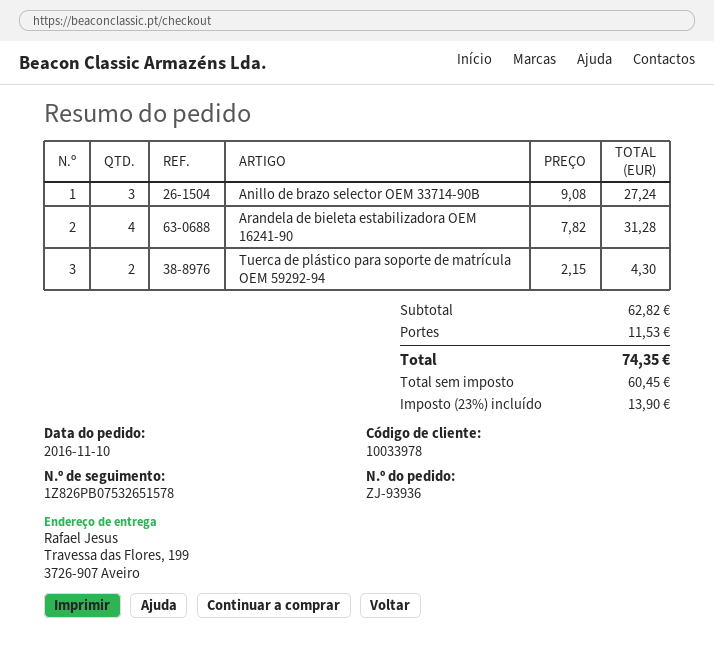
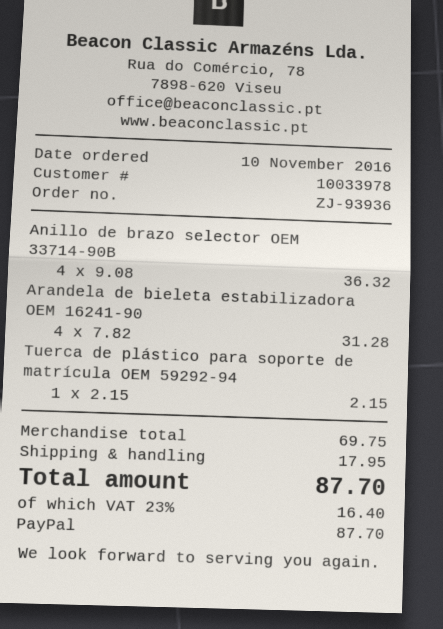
Anillo de brazo selector OEM 33714-90B: 3 x 9.08 = 27.24 -> 4 x 9.08 = 36.32
Tuerca de plástico para soporte de matrícula OEM 59292-94: 2 x 2.15 = 4.30 -> 1 x 2.15 = 2.15
subtotal: 62.82 -> 69.75
shipping: 11.53 -> 17.95
tax: 23% = 13.90 -> 23% = 16.40
total: 74.35 -> 87.70

